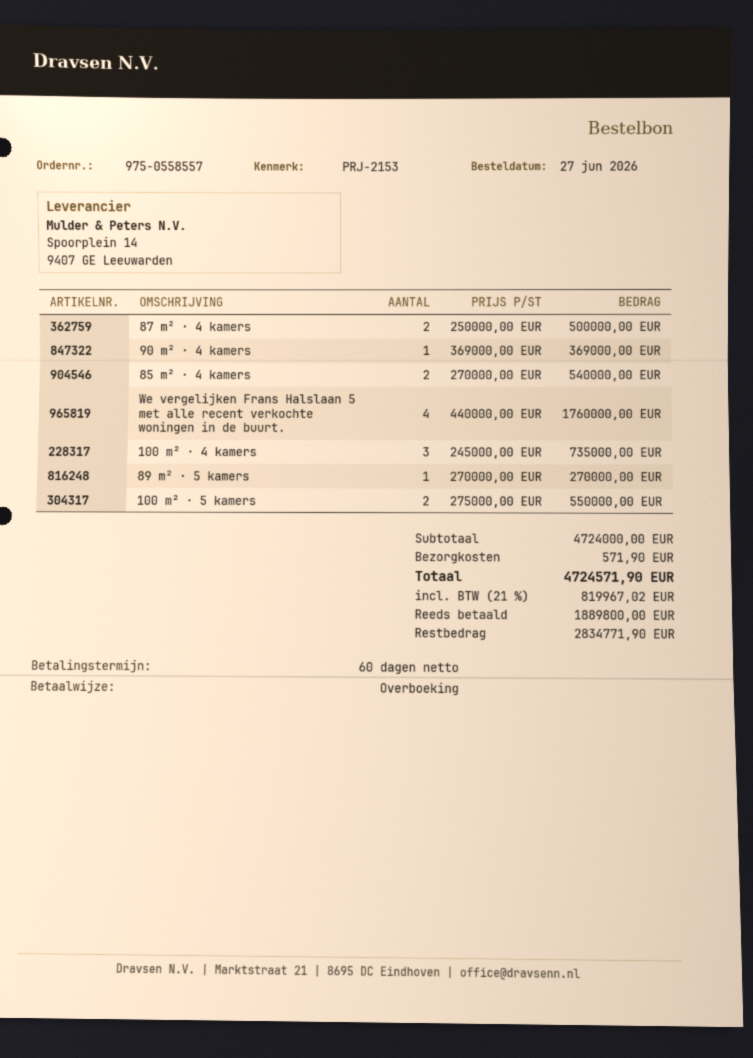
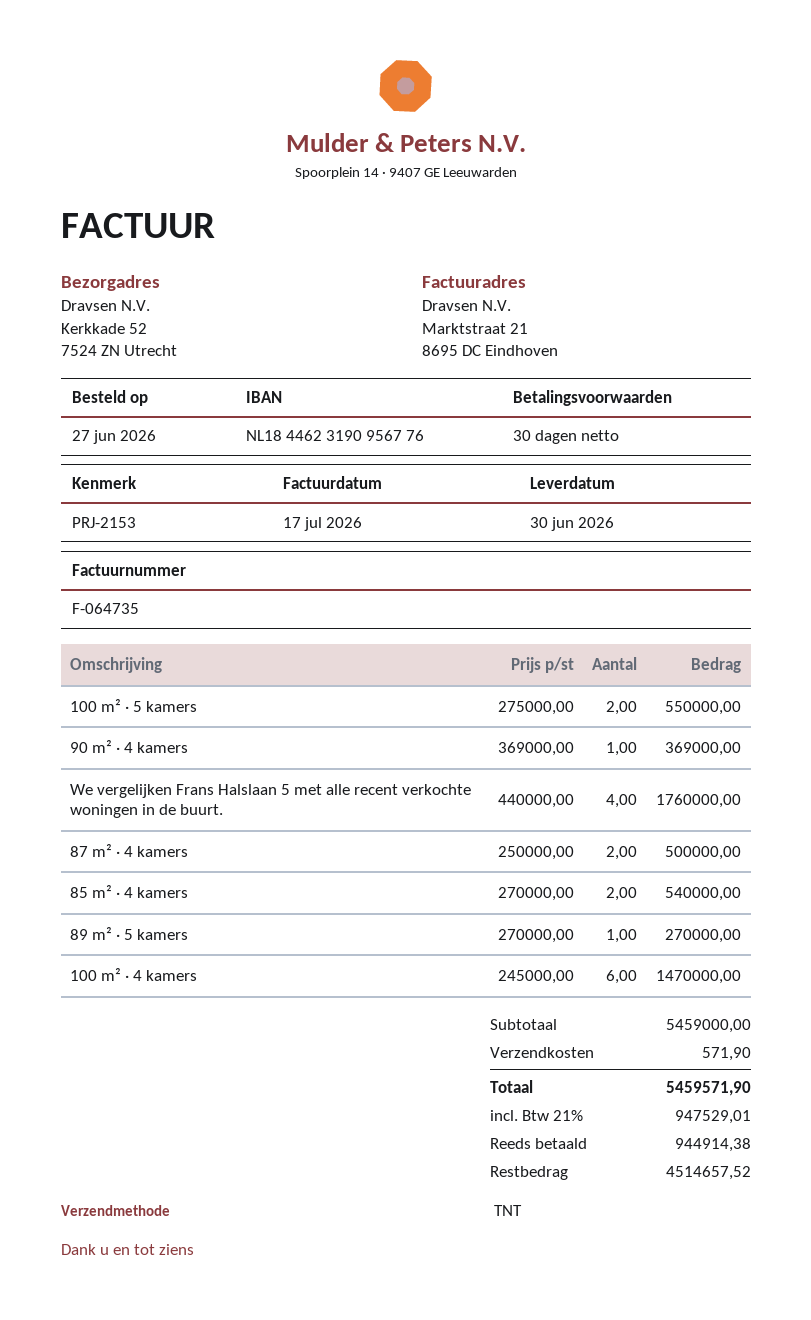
payment terms: 60 days -> 30 days
100 m² · 4 kamers: 3 x 245000.00 = 735000.00 -> 6 x 245000.00 = 1470000.00
subtotal: 4724000.00 -> 5459000.00
tax: 21% = 819967.02 -> 21% = 947529.01
total: 4724571.90 -> 5459571.90
deposit: 1889800.00 -> 944914.38
balance: 2834771.90 -> 4514657.52

